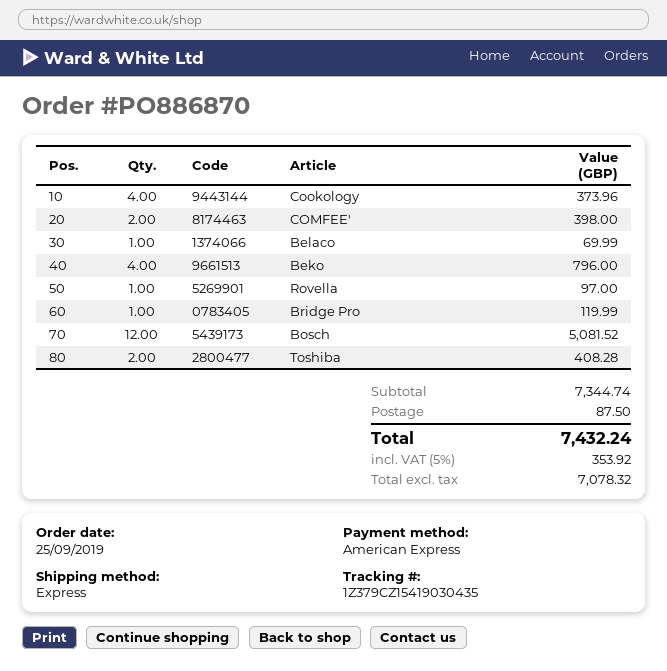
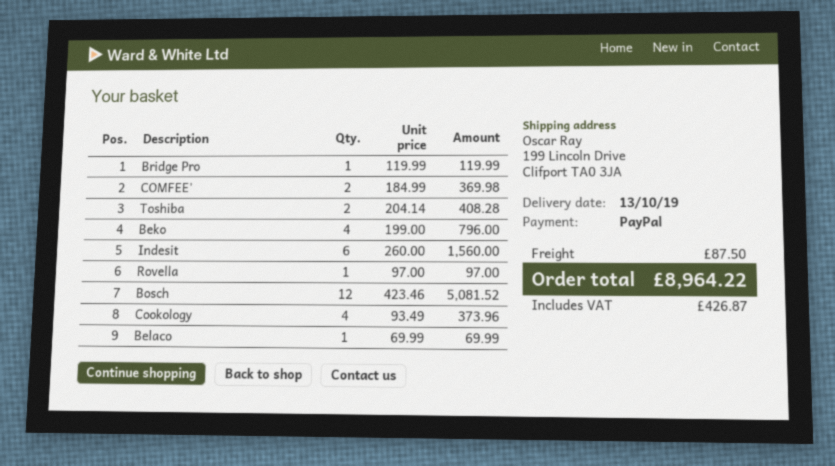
payment method: American Express -> PayPal
COMFEE': 2 for 398.00 -> 2 for 369.98
Indesit: none -> 6 for 1560.00
tax: 353.92 -> 426.87
total: 7432.24 -> 8964.22

